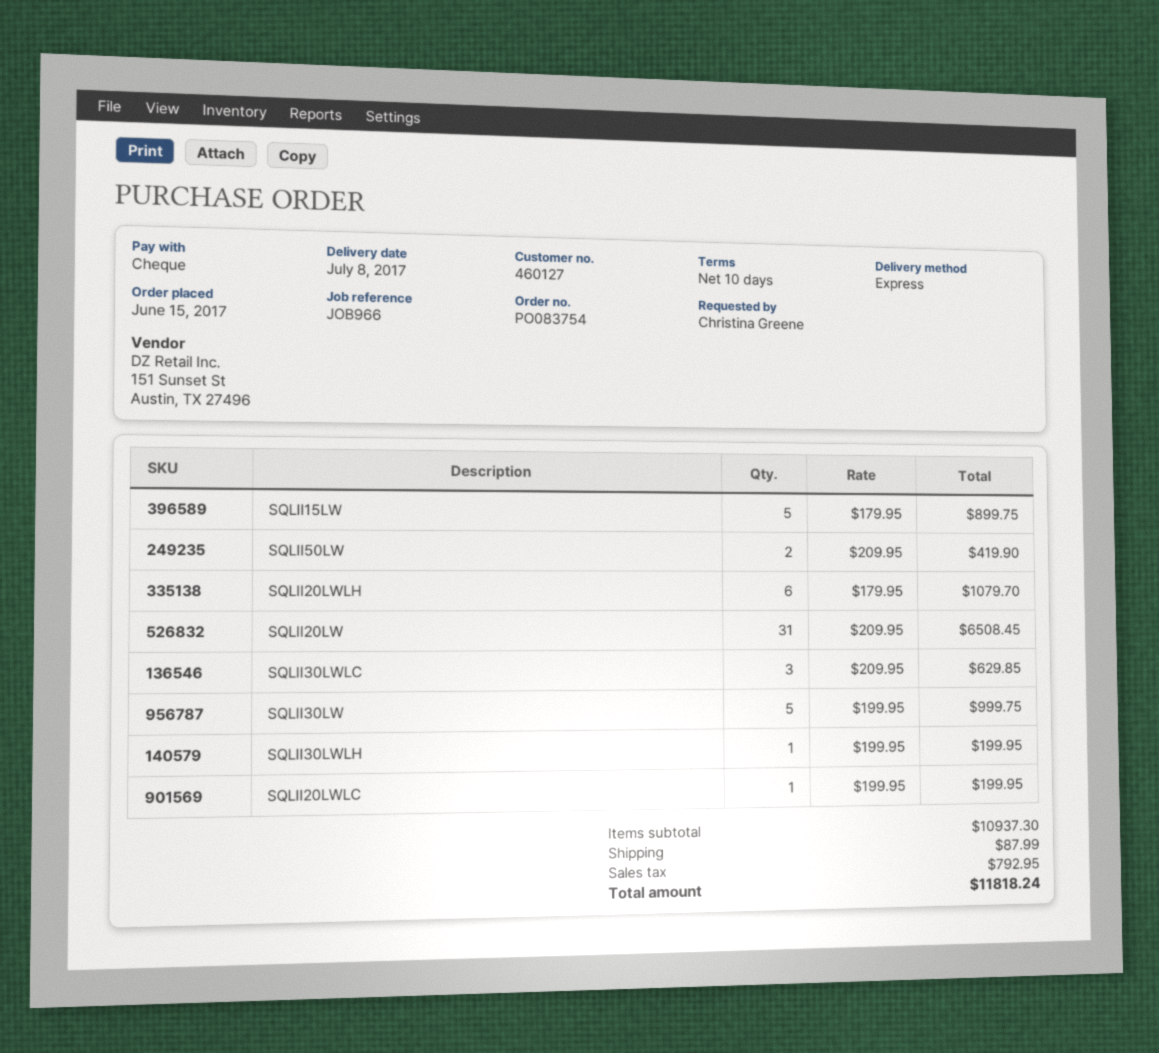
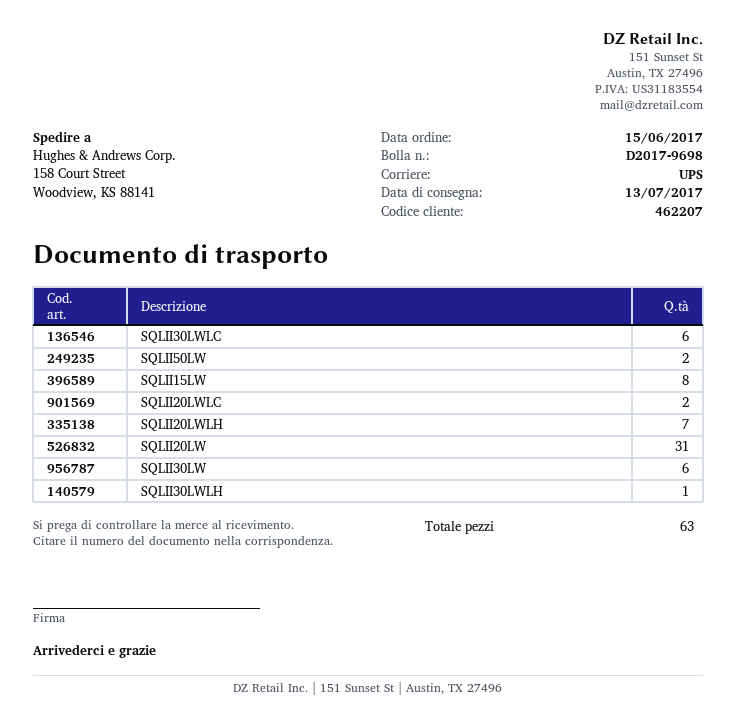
delivery date: 2017-07-08 -> 2017-07-13
customer number: 460127 -> 462207
shipping method: express -> UPS
SQLII15LW: 5 -> 8
SQLII20LWLH: 6 -> 7
SQLII30LWLC: 3 -> 6
SQLII30LW: 5 -> 6
SQLII20LWLC: 1 -> 2

